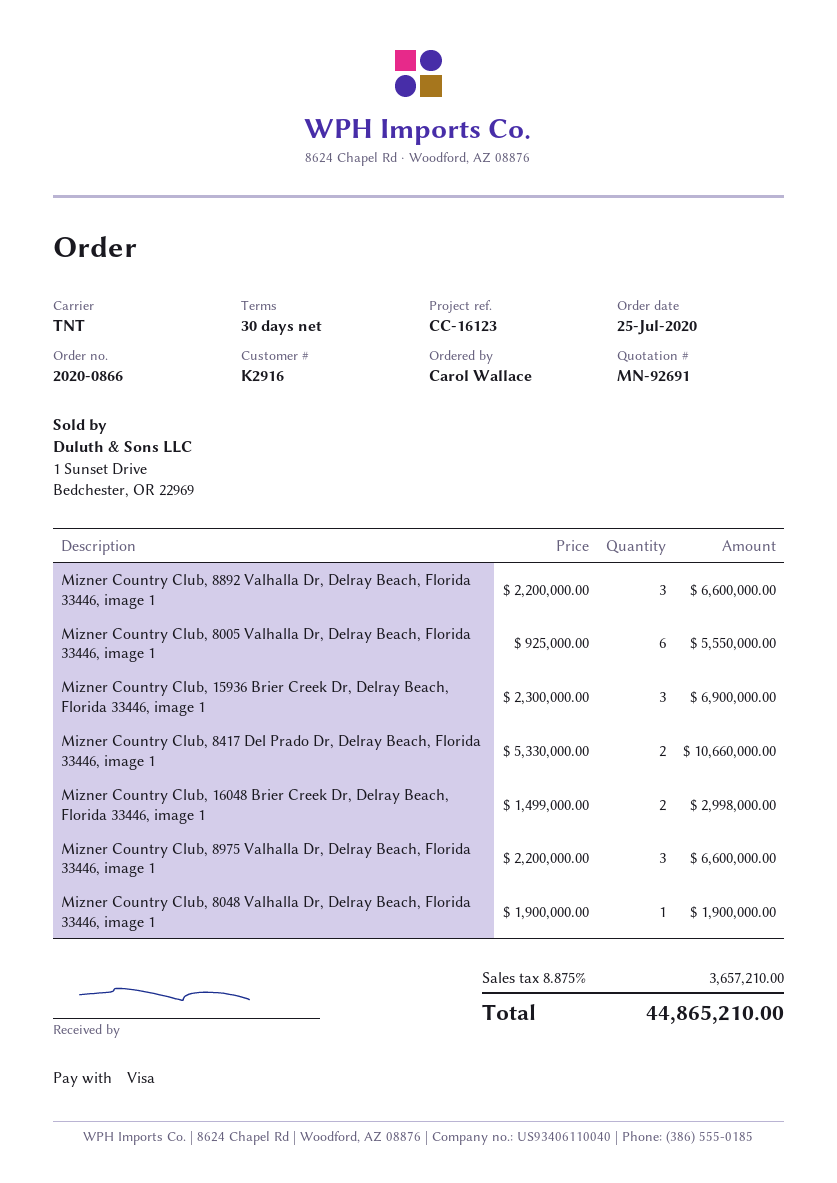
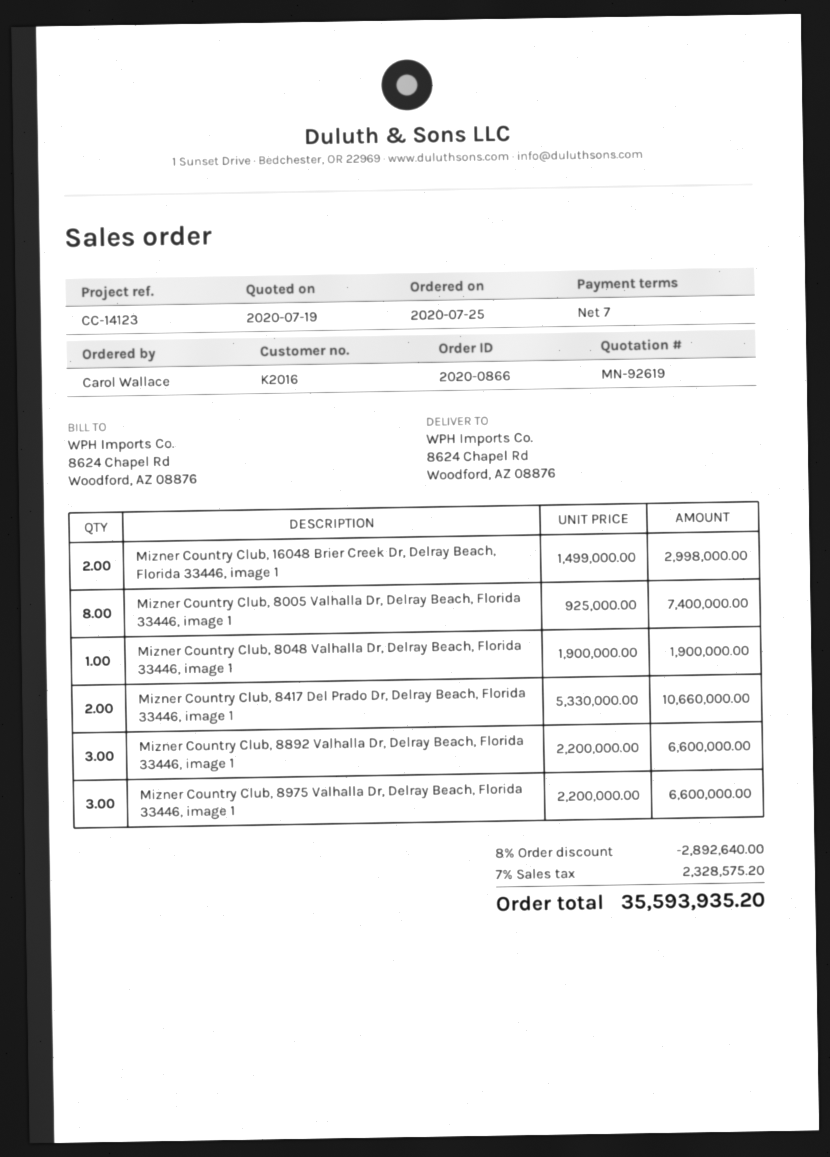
quote number: MN-92691 -> MN-92619
payment terms: 30 days -> 7 days
customer number: K2916 -> K2016
reference: CC-16123 -> CC-14123
Mizner Country Club, 8005 Valhalla Dr, Delray Beach, Florida 33446, image 1: 6 x 925000.00 = 5550000.00 -> 8 x 925000.00 = 7400000.00
Mizner Country Club, 15936 Brier Creek Dr, Delray Beach, Florida 33446, image 1: 3 x 2300000.00 = 6900000.00 -> none
discount: none -> 8% = 2892640.00
tax: 8.875% = 3657210.00 -> 7% = 2328575.20
total: 44865210.00 -> 35593935.20

